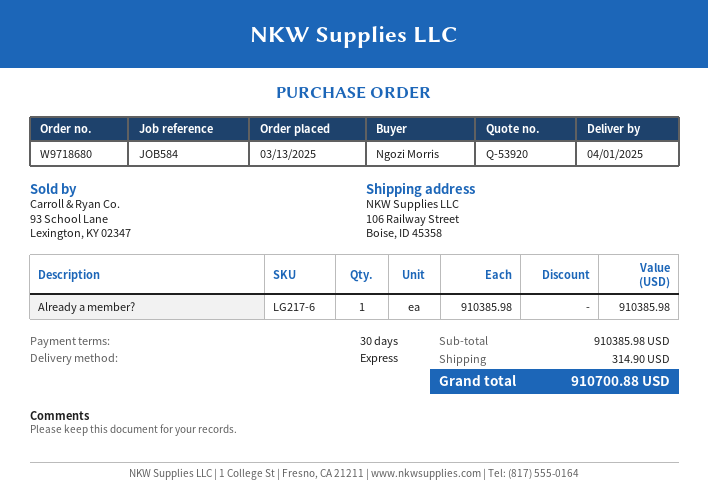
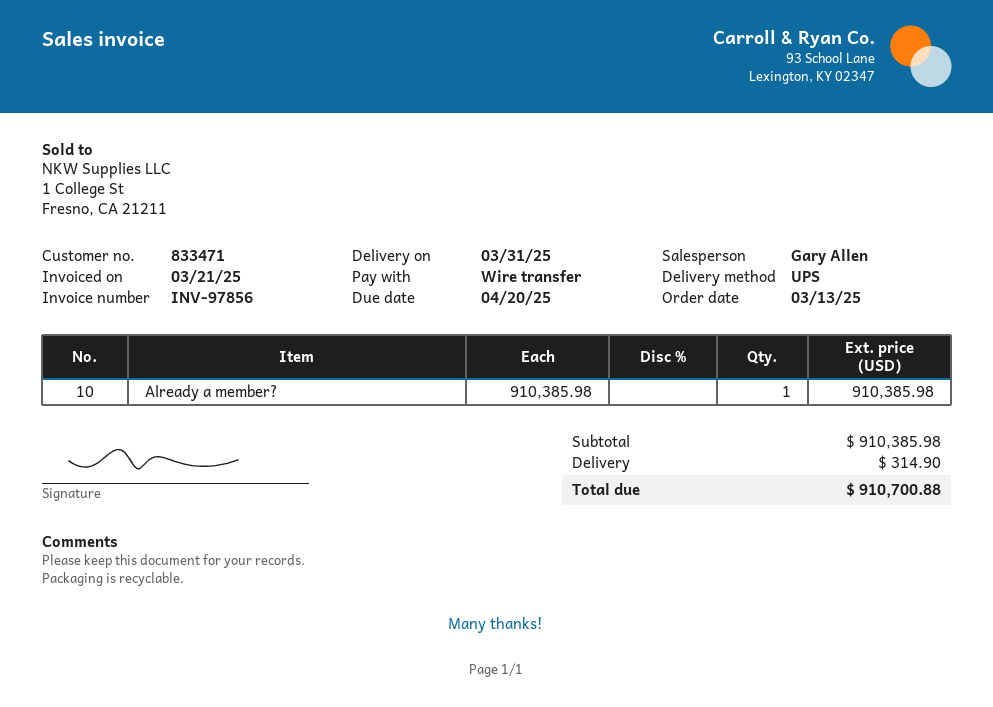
delivery date: 2025-04-01 -> 2025-03-31
shipping method: express -> UPS

